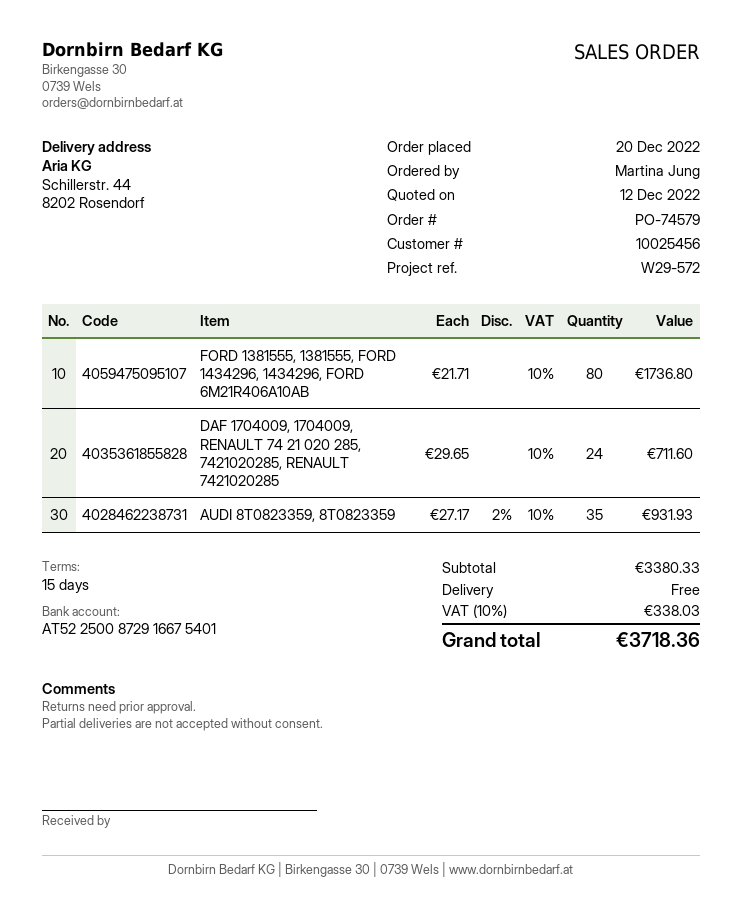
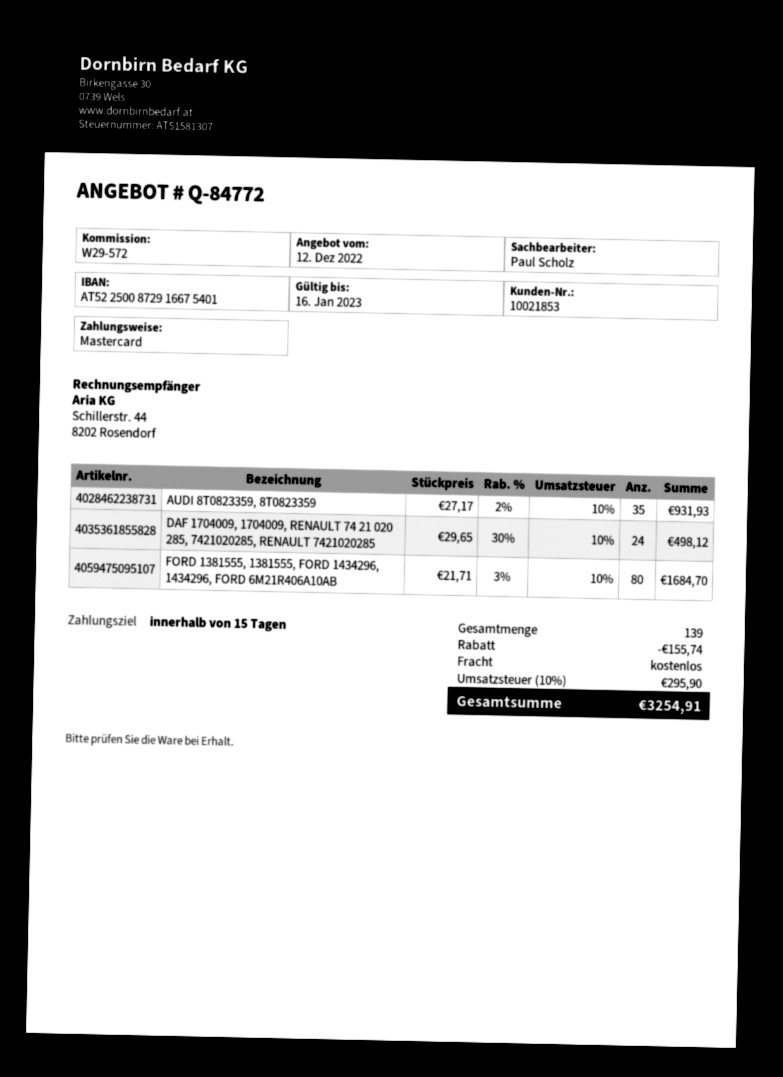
customer number: 10025456 -> 10021853
FORD 1381555, 1381555, FORD 1434296, 1434296, FORD 6M21R406A10AB: 80 x 21.71 = 1736.80 -> 80 x 21.71 - 3% = 1684.70
DAF 1704009, 1704009, RENAULT 74 21 020 285, 7421020285, RENAULT 7421020285: 24 x 29.65 = 711.60 -> 24 x 29.65 - 30% = 498.12
discount: none -> 155.74
tax: 10% = 338.03 -> 10% = 295.90
total: 3718.36 -> 3254.91

